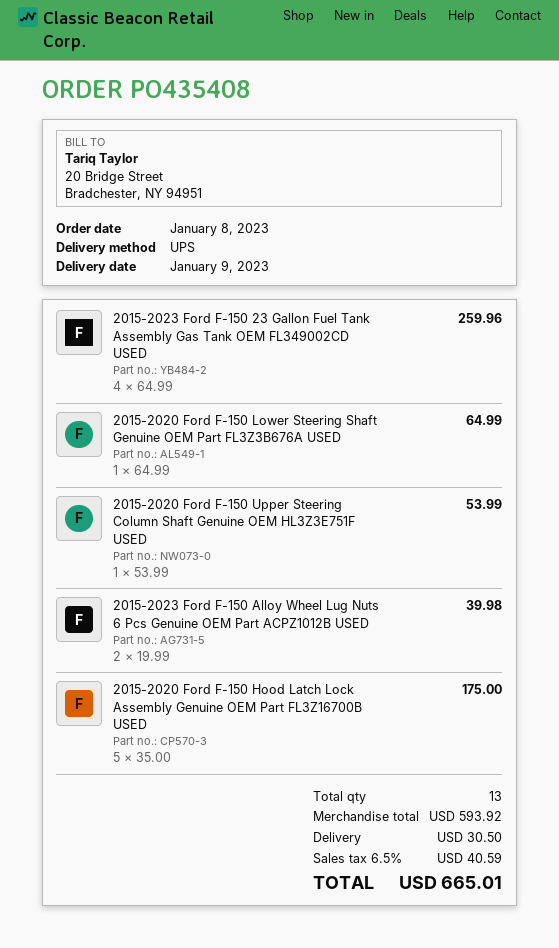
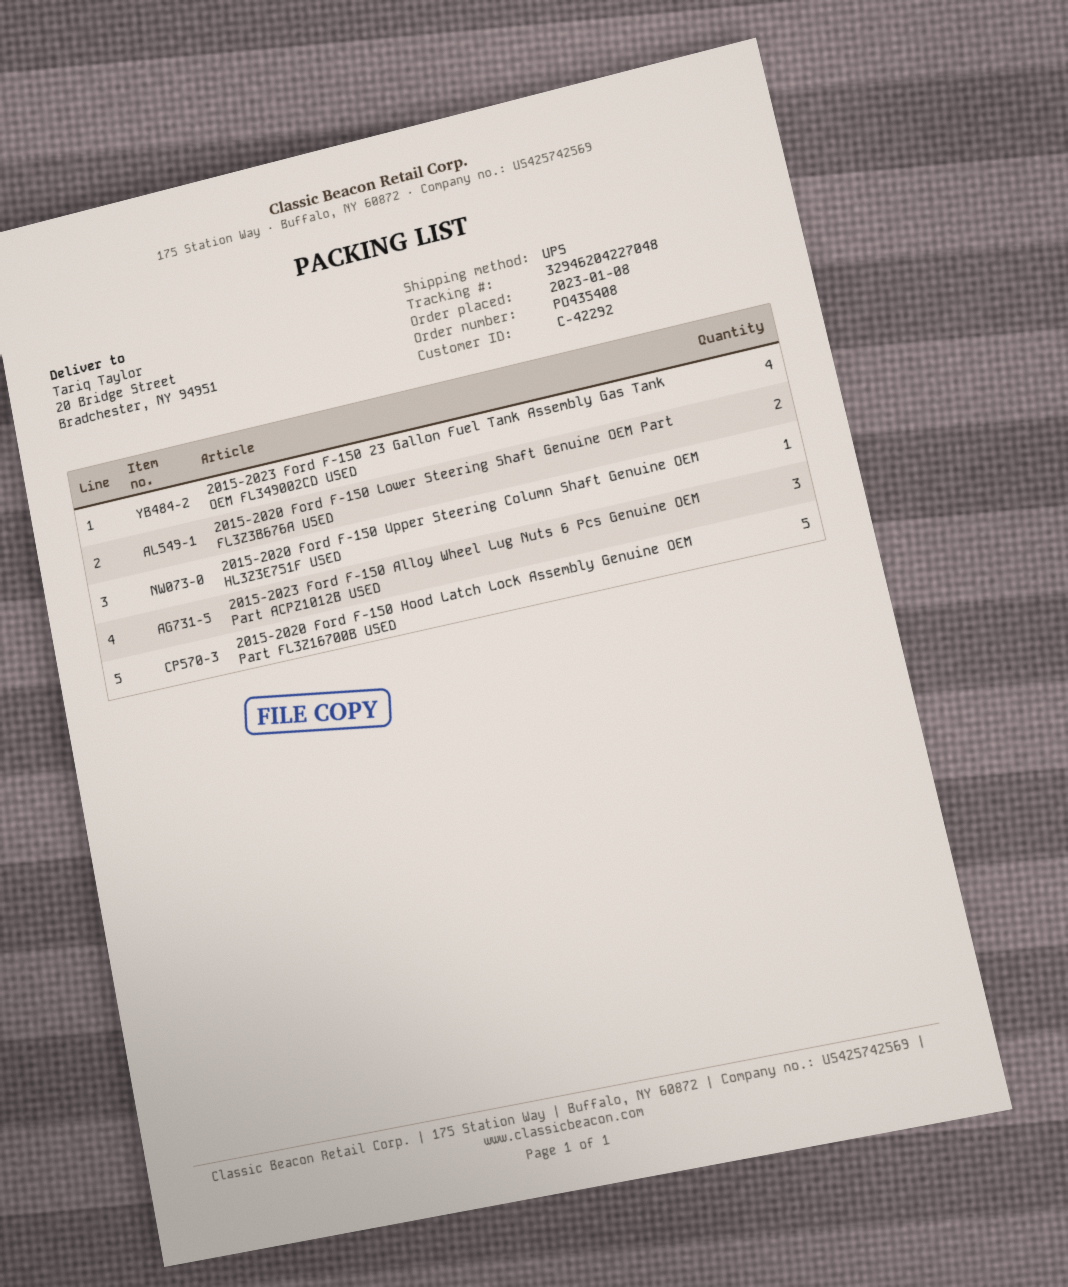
2015-2020 Ford F-150 Lower Steering Shaft Genuine OEM Part FL3Z3B676A USED: 1 -> 2
2015-2023 Ford F-150 Alloy Wheel Lug Nuts 6 Pcs Genuine OEM Part ACPZ1012B USED: 2 -> 3

